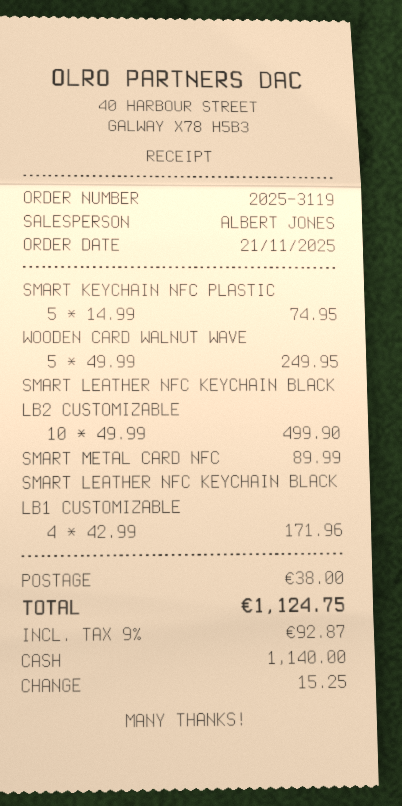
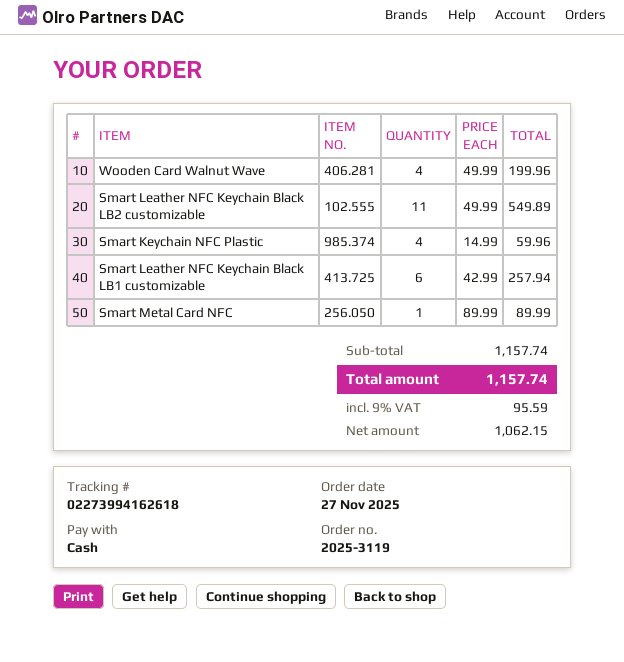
order date: 2025-11-21 -> 2025-11-27
SMART KEYCHAIN NFC PLASTIC: 5 x 14.99 = 74.95 -> 4 x 14.99 = 59.96
WOODEN CARD WALNUT WAVE: 5 x 49.99 = 249.95 -> 4 x 49.99 = 199.96
SMART LEATHER NFC KEYCHAIN BLACK LB2 CUSTOMIZABLE: 10 x 49.99 = 499.90 -> 11 x 49.99 = 549.89
SMART LEATHER NFC KEYCHAIN BLACK LB1 CUSTOMIZABLE: 4 x 42.99 = 171.96 -> 6 x 42.99 = 257.94
shipping: 38.00 -> none
tax: 9% = 92.87 -> 9% = 95.59
total: 1124.75 -> 1157.74

